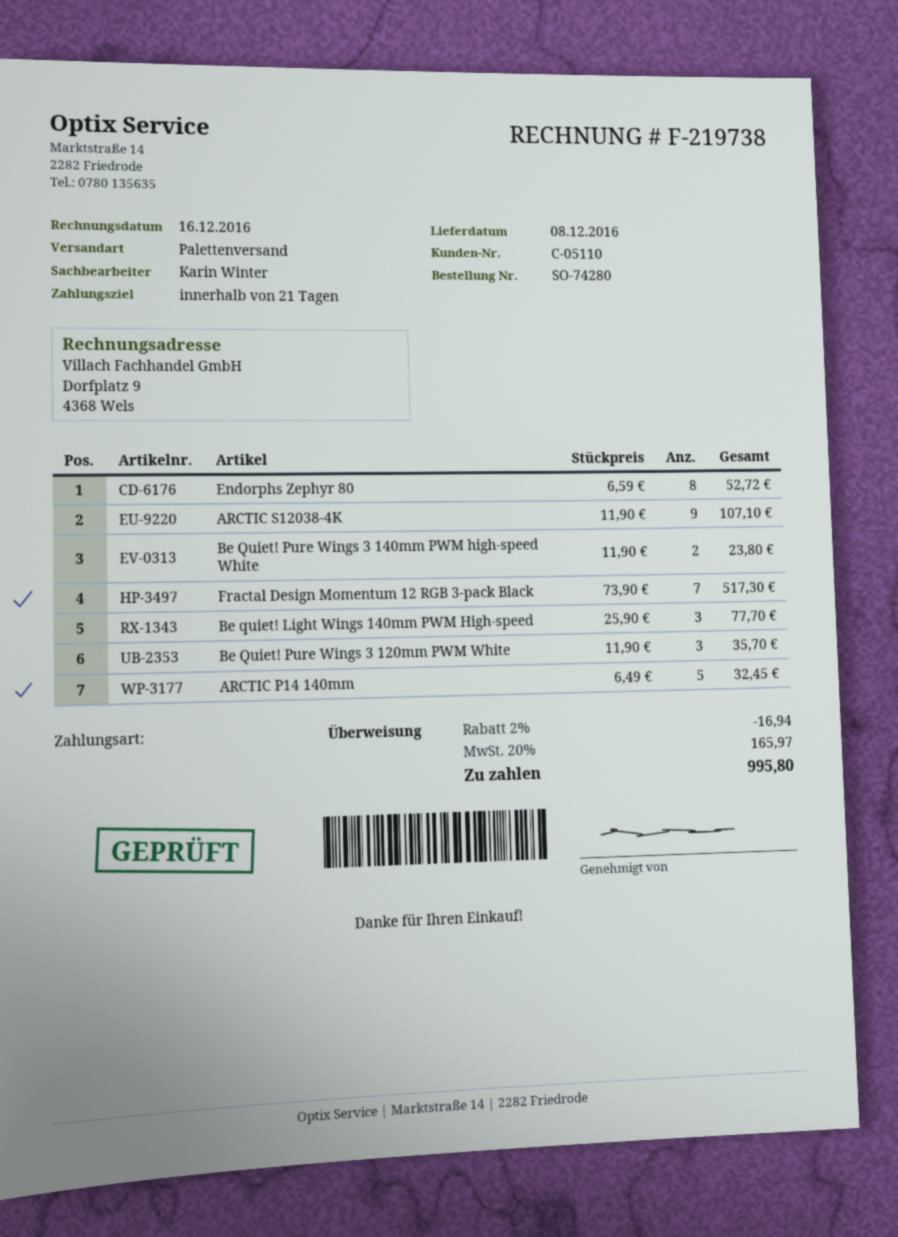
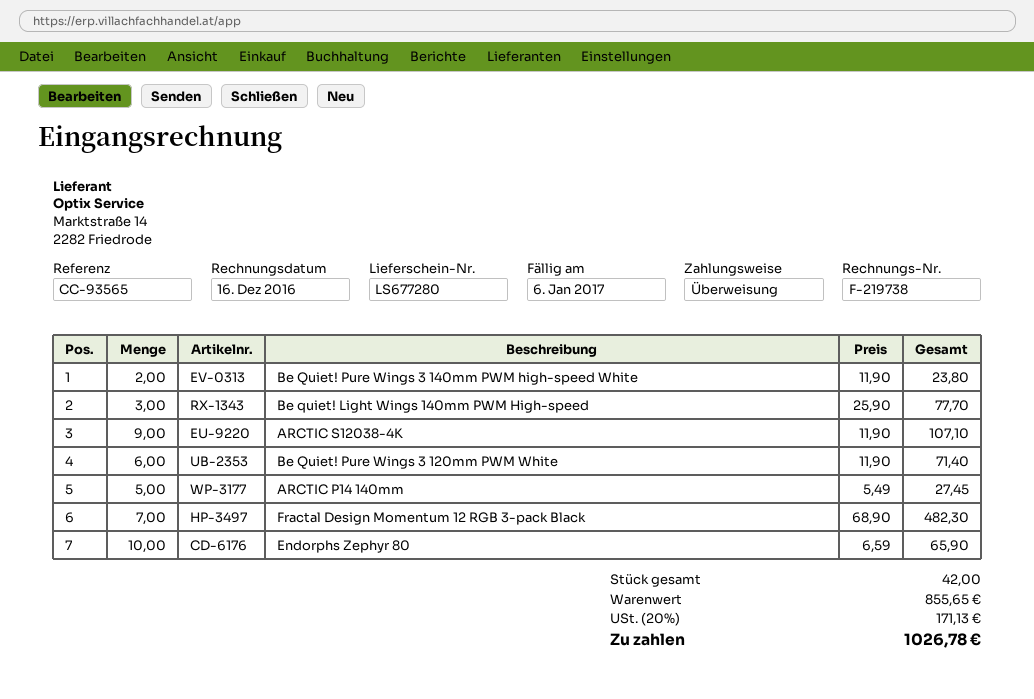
Endorphs Zephyr 80: 8 x 6.59 = 52.72 -> 10 x 6.59 = 65.90
Fractal Design Momentum 12 RGB 3-pack Black: 7 x 73.90 = 517.30 -> 7 x 68.90 = 482.30
Be Quiet! Pure Wings 3 120mm PWM White: 3 x 11.90 = 35.70 -> 6 x 11.90 = 71.40
ARCTIC P14 140mm: 5 x 6.49 = 32.45 -> 5 x 5.49 = 27.45
discount: 2% = 16.94 -> none
tax: 20% = 165.97 -> 20% = 171.13
total: 995.80 -> 1026.78

